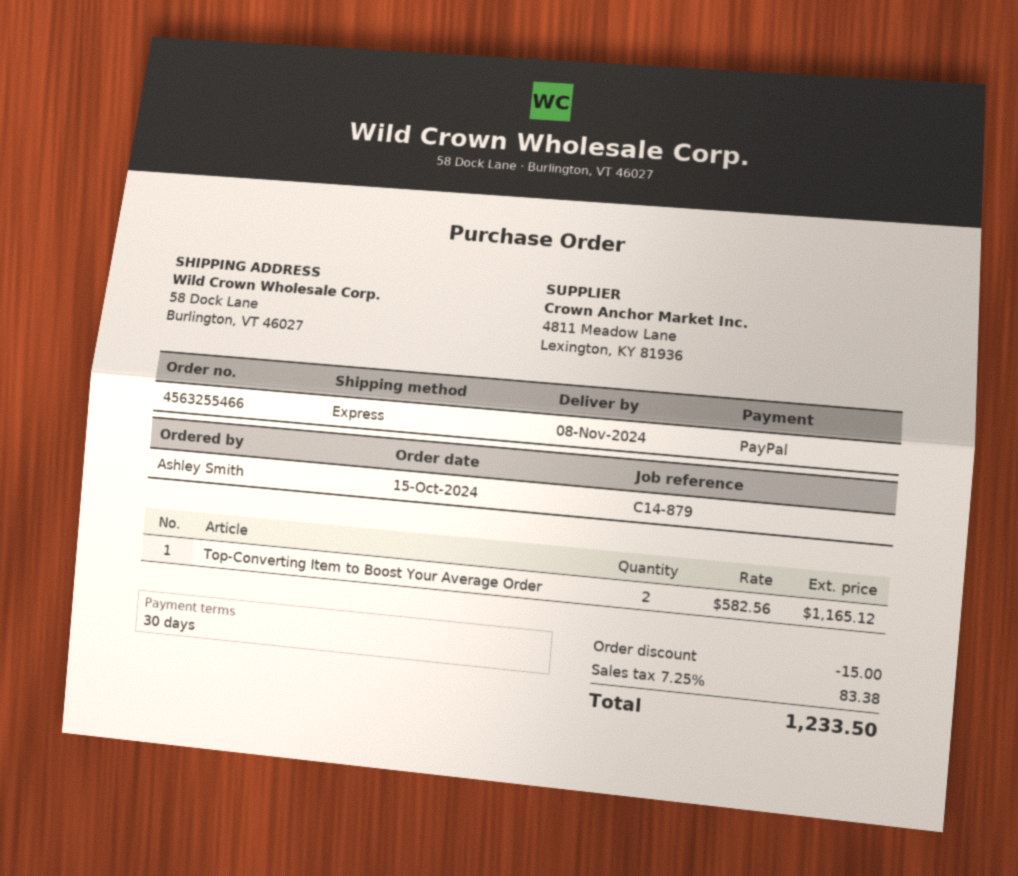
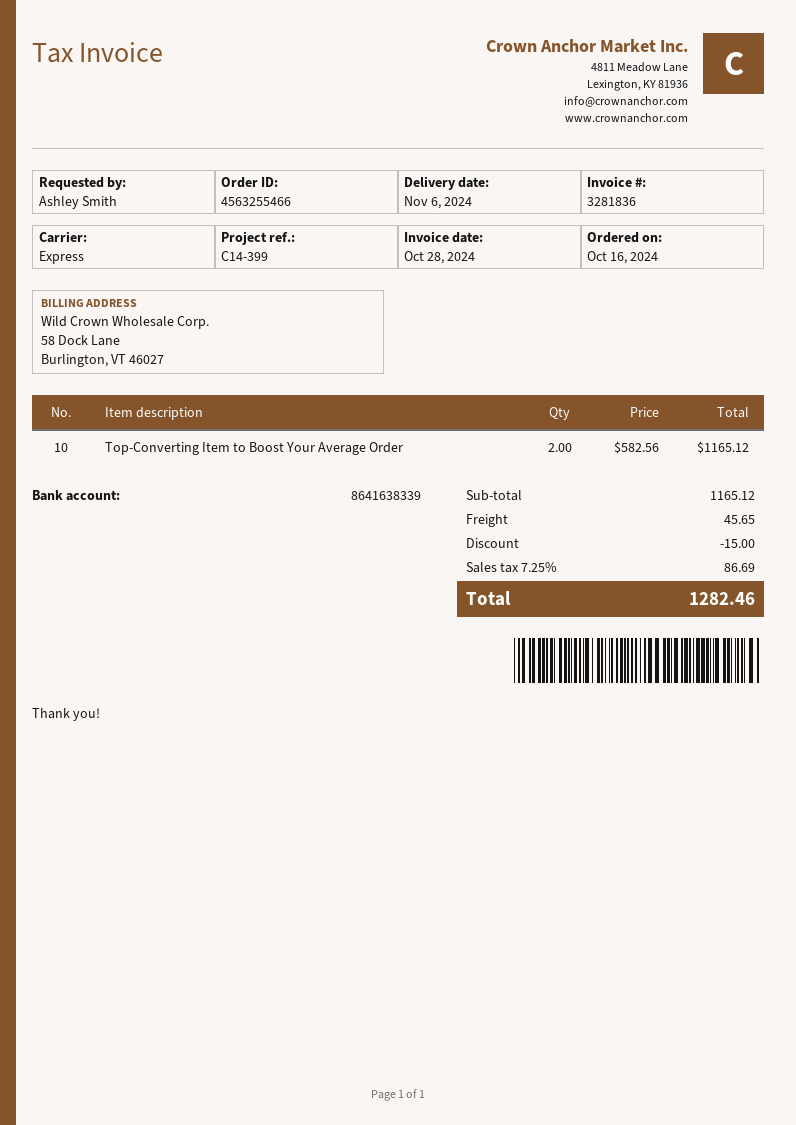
order date: 2024-10-15 -> 2024-10-16
delivery date: 2024-11-08 -> 2024-11-06
reference: C14-879 -> C14-399
shipping: none -> 45.65
tax: 7.25% = 83.38 -> 7.25% = 86.69
total: 1233.50 -> 1282.46

